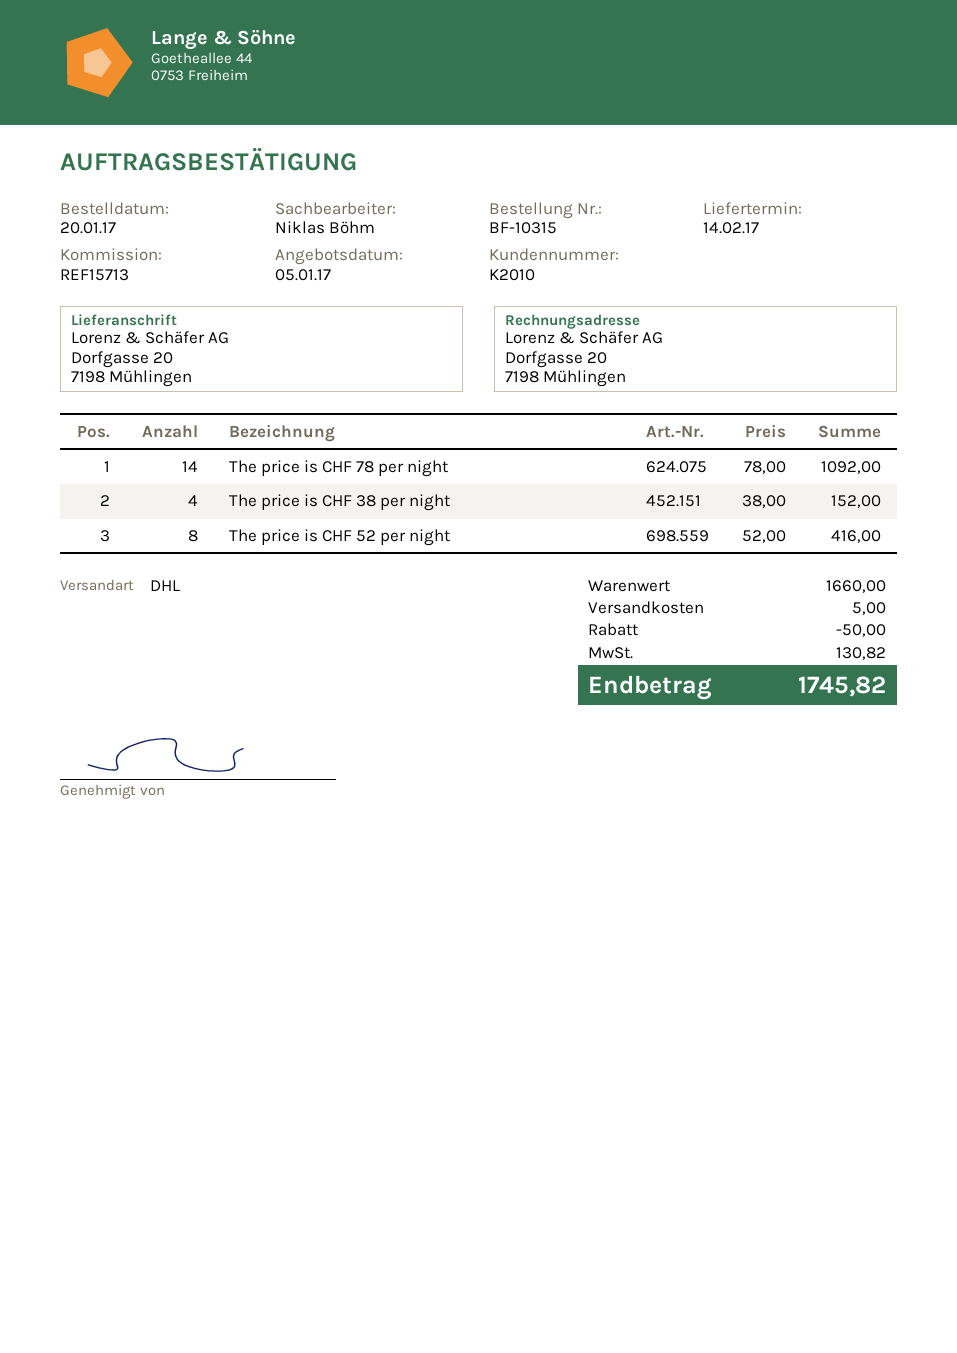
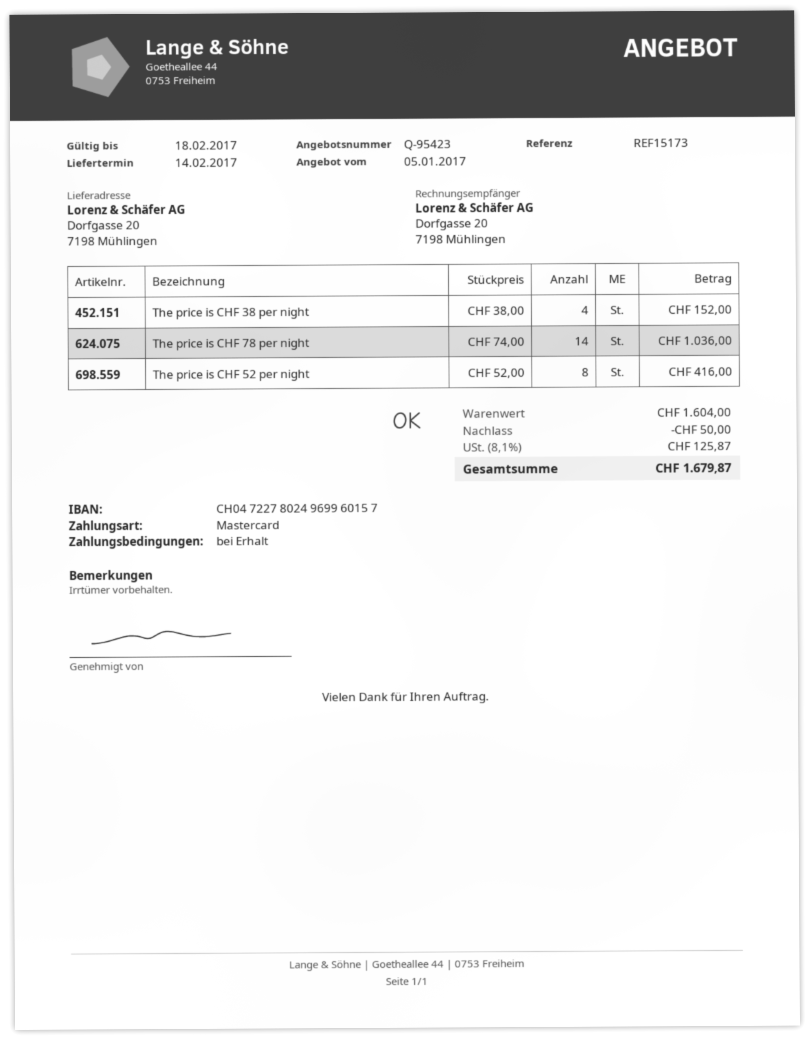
reference: REF15713 -> REF15173
The price is CHF 78 per night: 14 x 78.00 = 1092.00 -> 14 x 74.00 = 1036.00
subtotal: 1660.00 -> 1604.00
shipping: 5.00 -> none
tax: 130.82 -> 125.87
total: 1745.82 -> 1679.87

